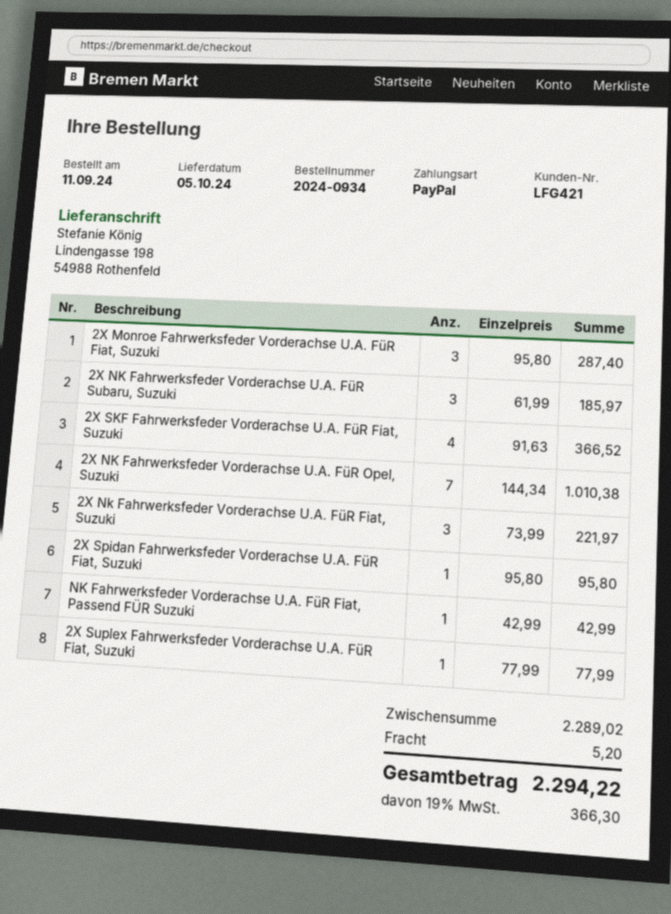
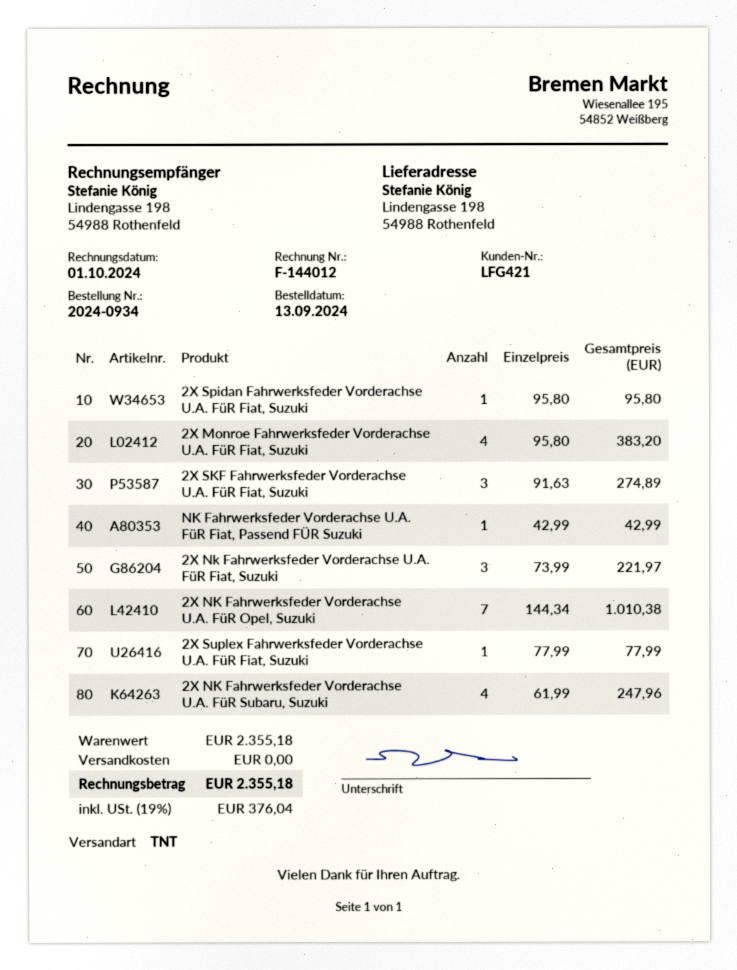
order date: 2024-09-11 -> 2024-09-13
2X Monroe Fahrwerksfeder Vorderachse U.A. FüR Fiat, Suzuki: 3 x 95.80 = 287.40 -> 4 x 95.80 = 383.20
2X NK Fahrwerksfeder Vorderachse U.A. FüR Subaru, Suzuki: 3 x 61.99 = 185.97 -> 4 x 61.99 = 247.96
2X SKF Fahrwerksfeder Vorderachse U.A. FüR Fiat, Suzuki: 4 x 91.63 = 366.52 -> 3 x 91.63 = 274.89
subtotal: 2289.02 -> 2355.18
shipping: 5.20 -> 0.00
tax: 19% = 366.30 -> 19% = 376.04
total: 2294.22 -> 2355.18

